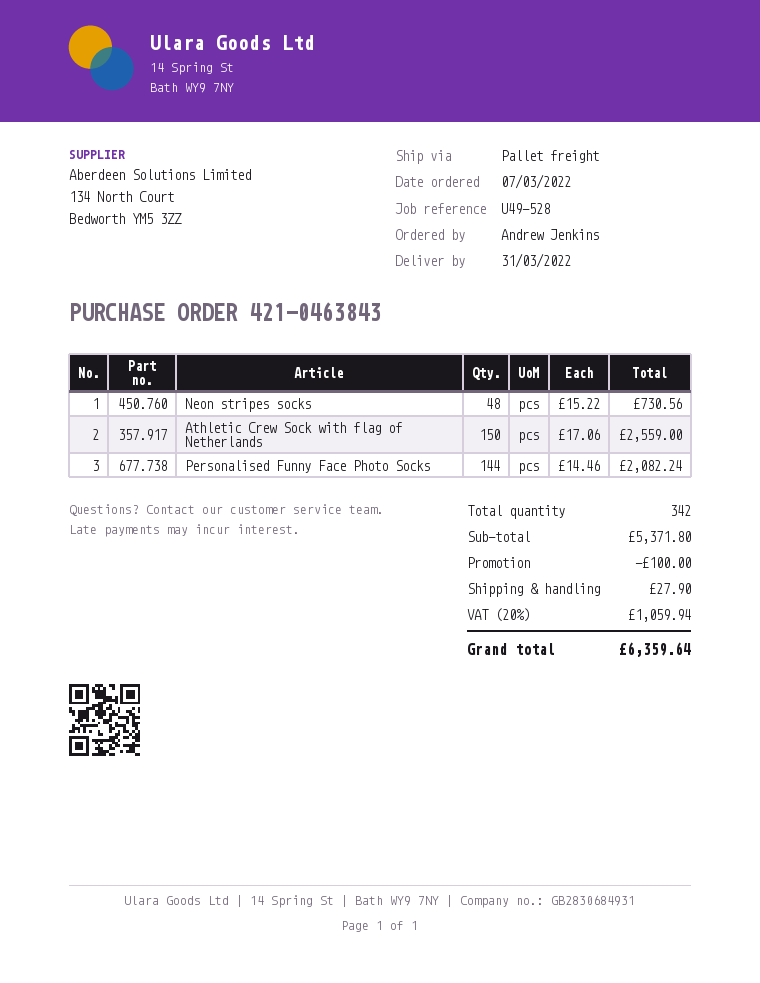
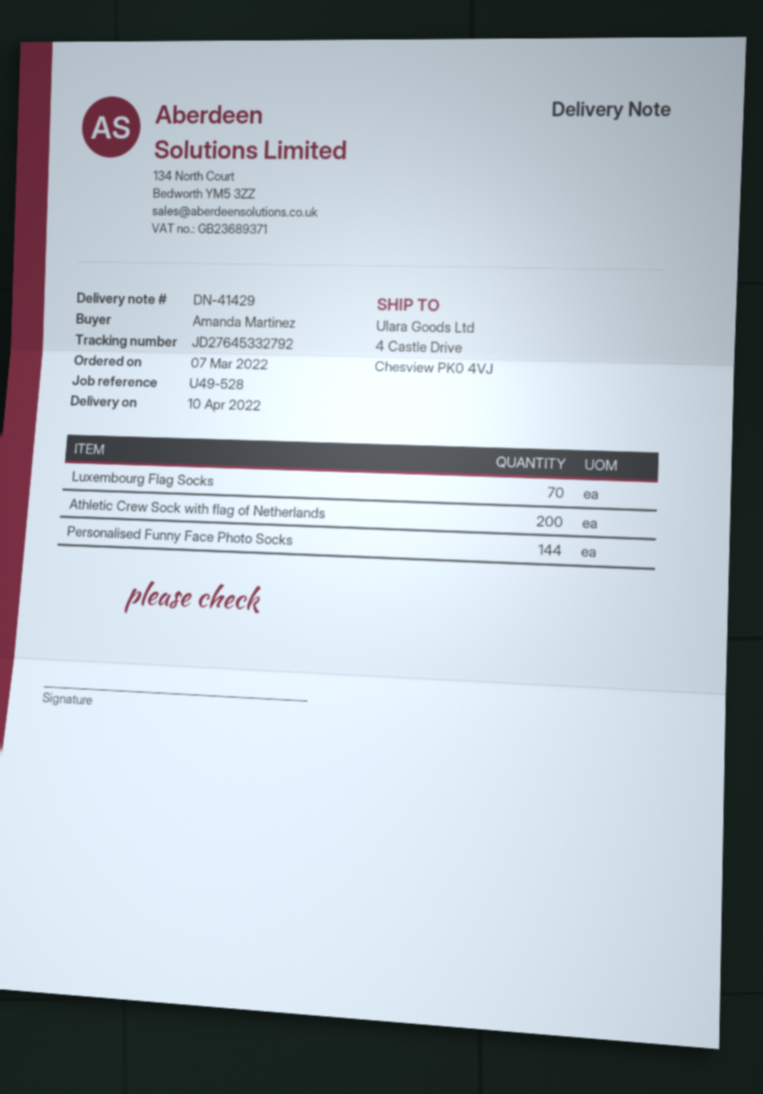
delivery date: 2022-03-31 -> 2022-04-10
ordered by: Andrew Jenkins -> Amanda Martinez
Neon stripes socks: 48 -> none
Athletic Crew Sock with flag of Netherlands: 150 -> 200
Luxembourg Flag Socks: none -> 70

